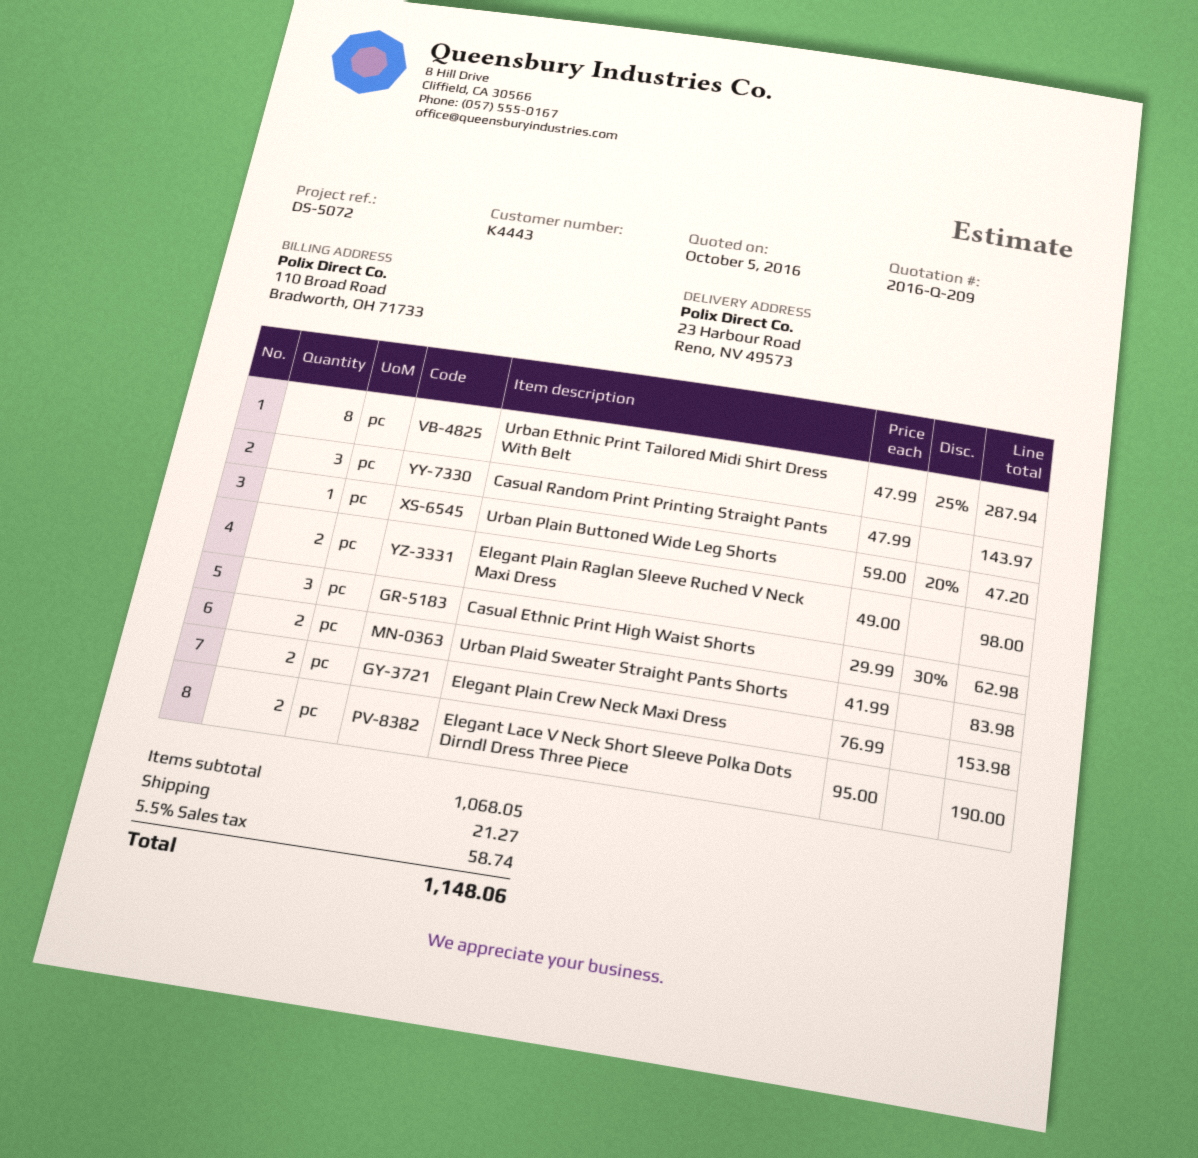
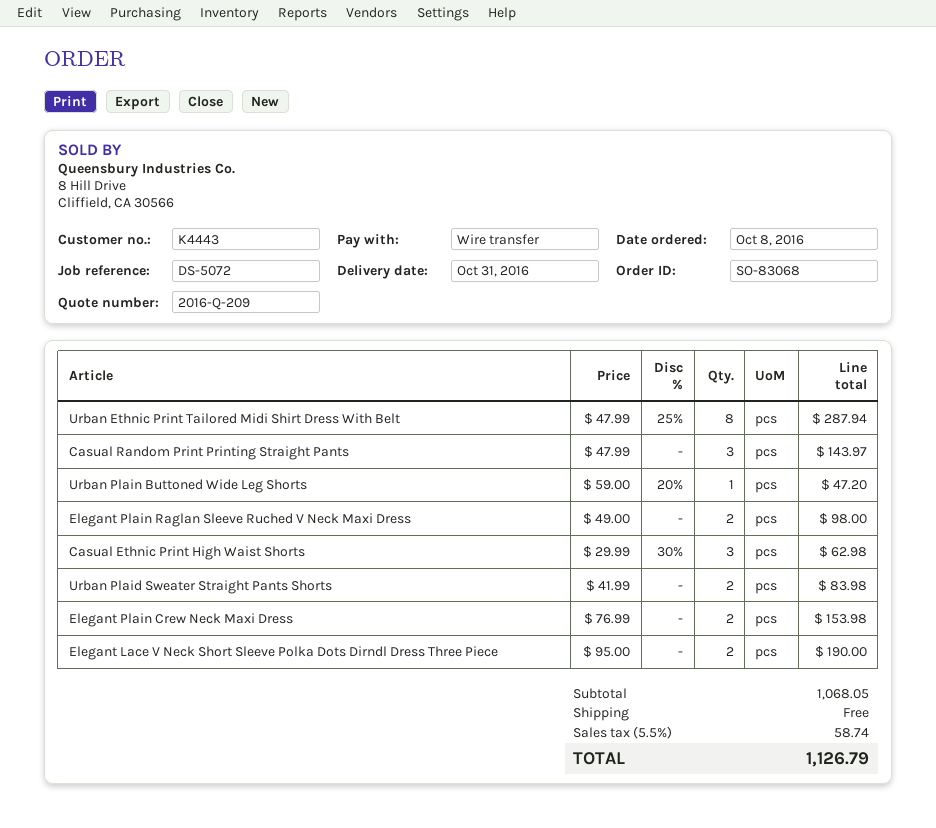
shipping: 21.27 -> 0.00
total: 1148.06 -> 1126.79

